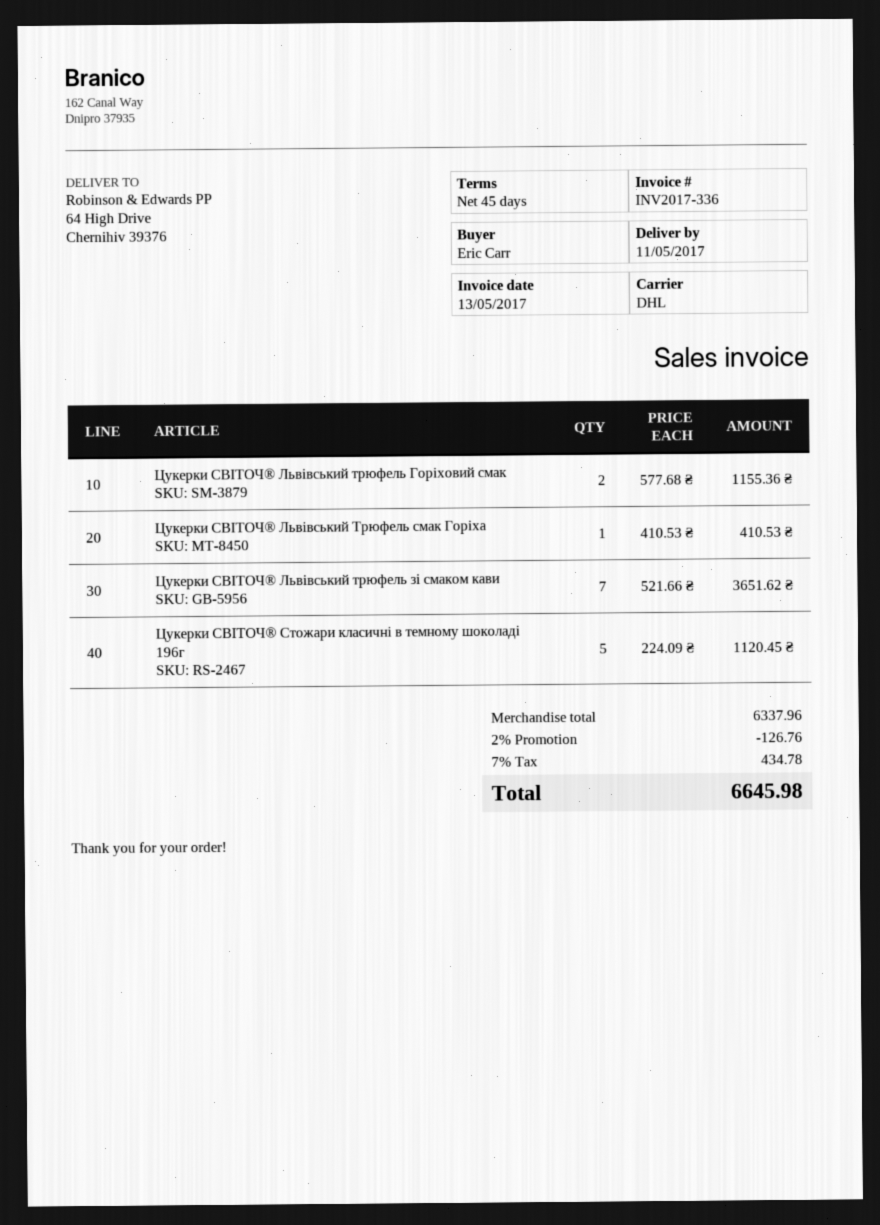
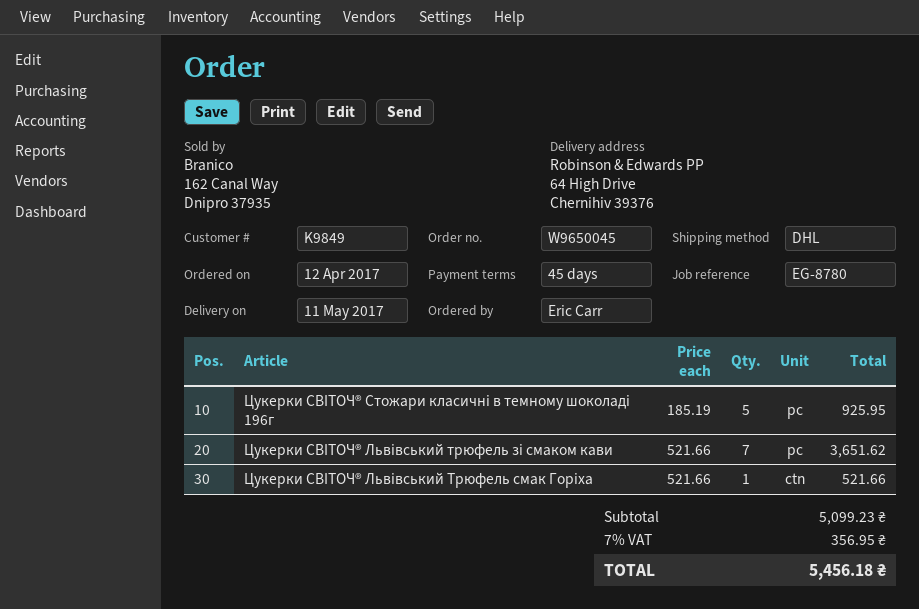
Цукерки СВІТОЧ® Львівський трюфель Горіховий смак: 2 x 577.68 = 1155.36 -> none
Цукерки СВІТОЧ® Львівський Трюфель смак Горіха: 1 x 410.53 = 410.53 -> 1 x 521.66 = 521.66
Цукерки СВІТОЧ® Стожари класичні в темному шоколаді 196г: 5 x 224.09 = 1120.45 -> 5 x 185.19 = 925.95
subtotal: 6337.96 -> 5099.23
discount: 2% = 126.76 -> none
tax: 7% = 434.78 -> 7% = 356.95
total: 6645.98 -> 5456.18

